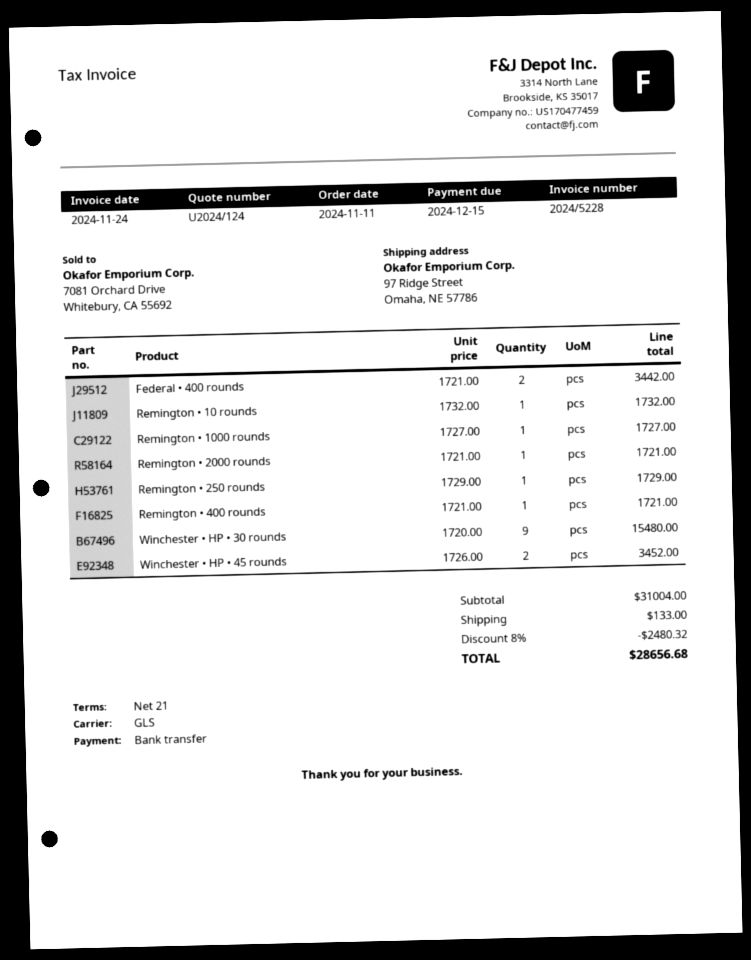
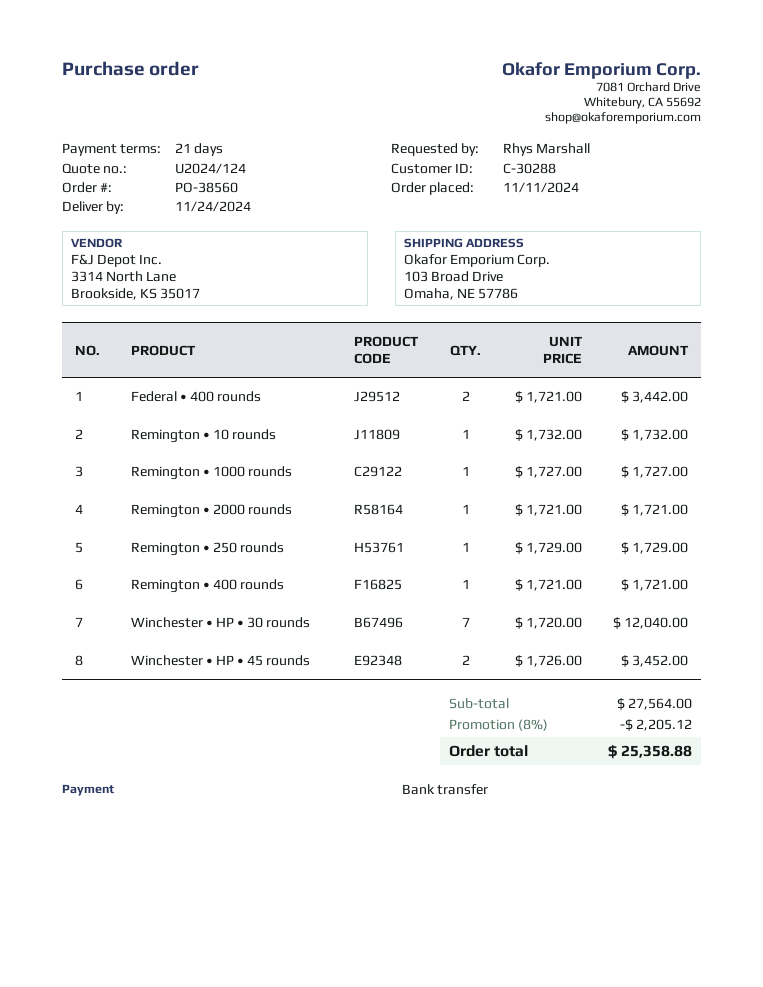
ship to: 97 Ridge Street, Omaha, NE 57786 -> 103 Broad Drive, Omaha, NE 57786
Winchester • HP • 30 rounds: 9 x 1720.00 = 15480.00 -> 7 x 1720.00 = 12040.00
subtotal: 31004.00 -> 27564.00
discount: 8% = 2480.32 -> 8% = 2205.12
shipping: 133.00 -> none
total: 28656.68 -> 25358.88

